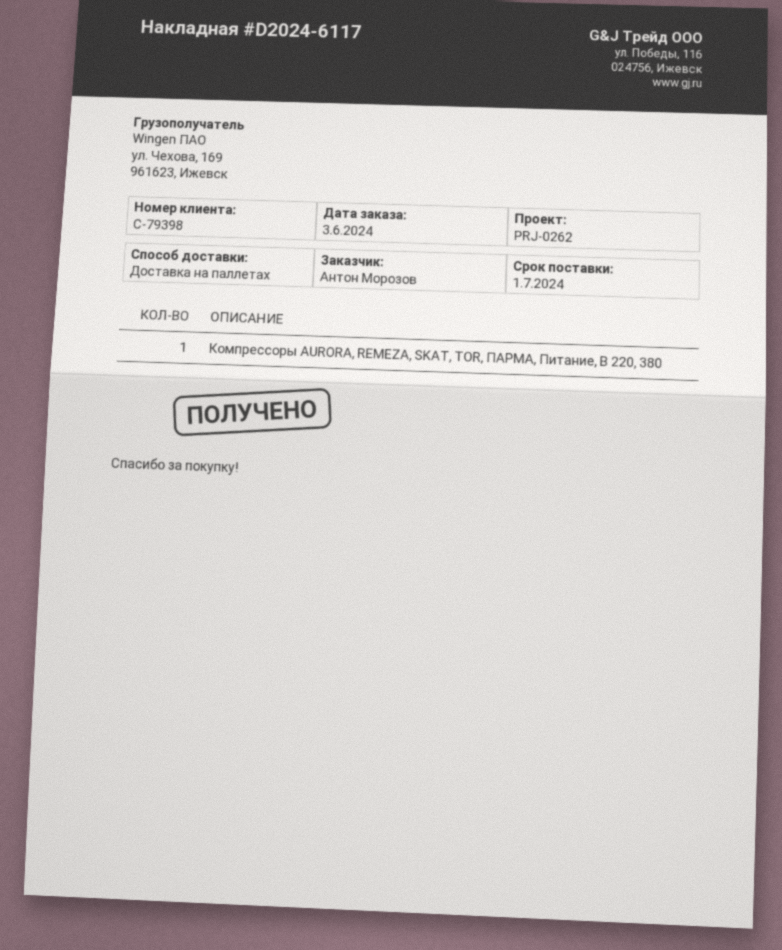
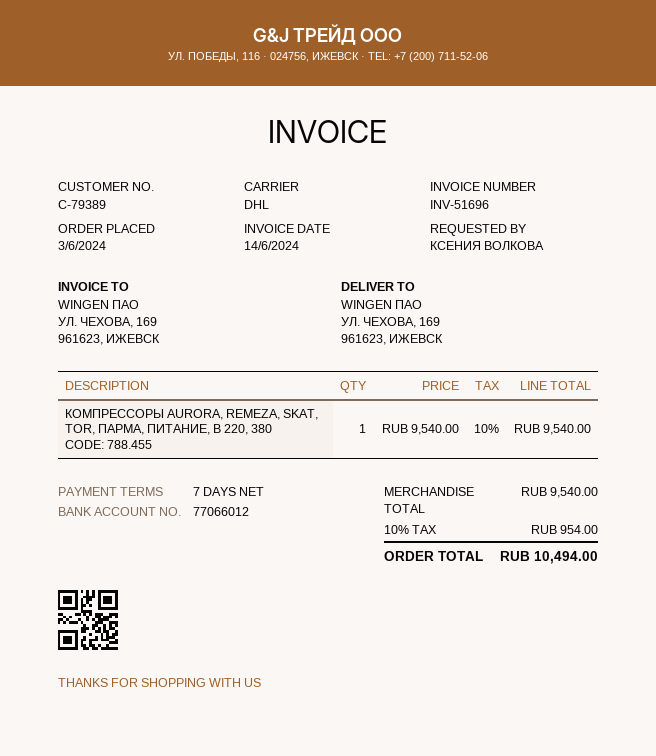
customer number: C-79398 -> C-79389
ordered by: Антон Морозов -> КСЕНИЯ ВОЛКОВА
shipping method: pallet freight -> DHL

